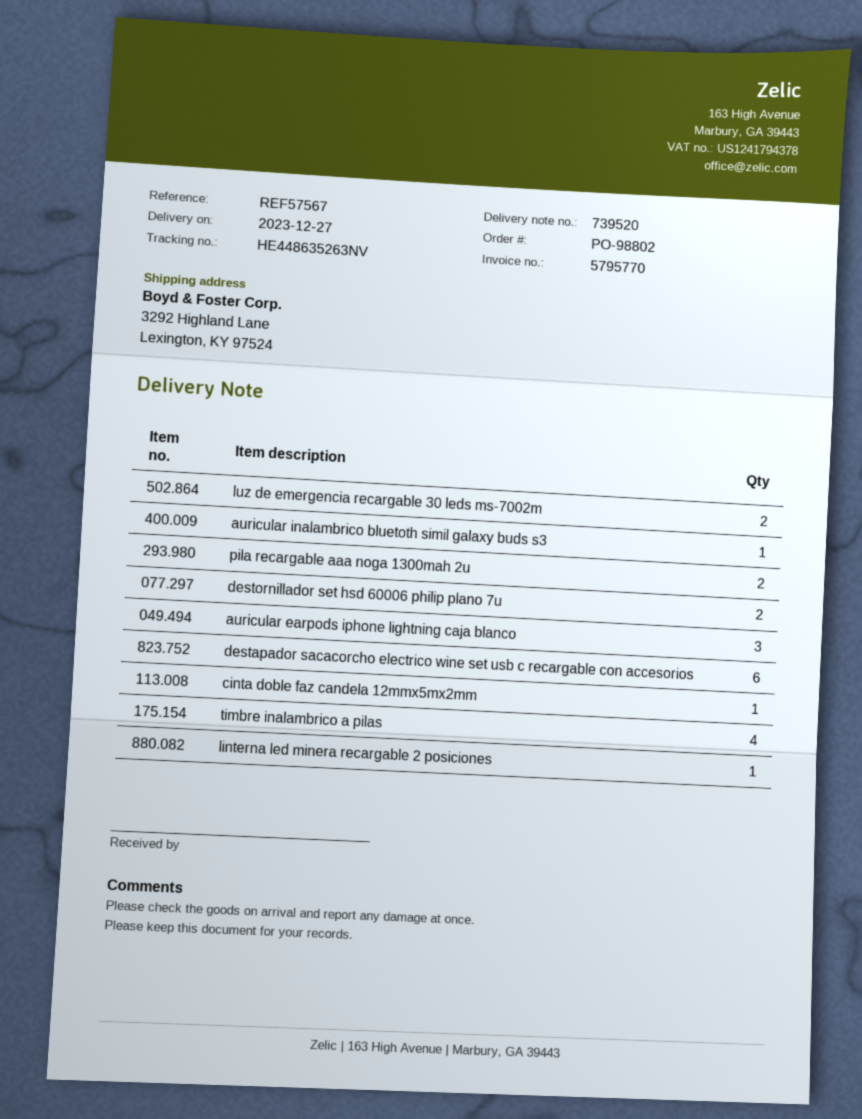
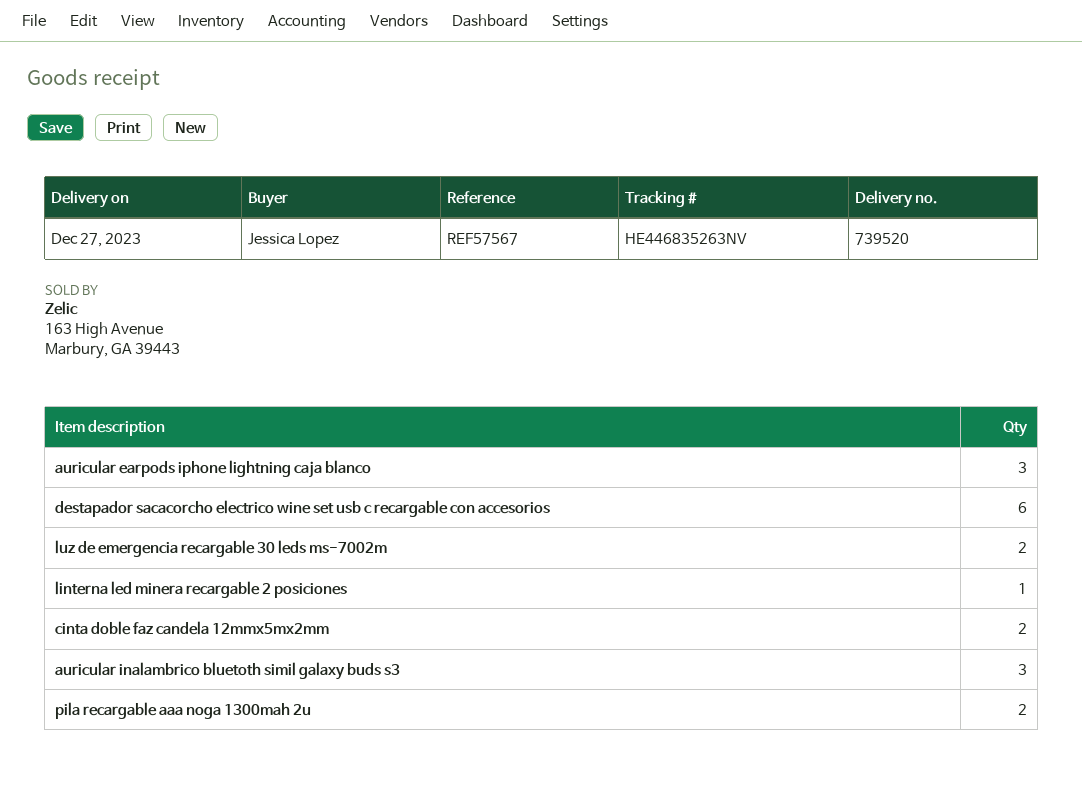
tracking number: HE448635263NV -> HE446835263NV
auricular inalambrico bluetoth simil galaxy buds s3: 1 -> 3
destornillador set hsd 60006 philip plano 7u: 2 -> none
cinta doble faz candela 12mmx5mx2mm: 1 -> 2
timbre inalambrico a pilas: 4 -> none

